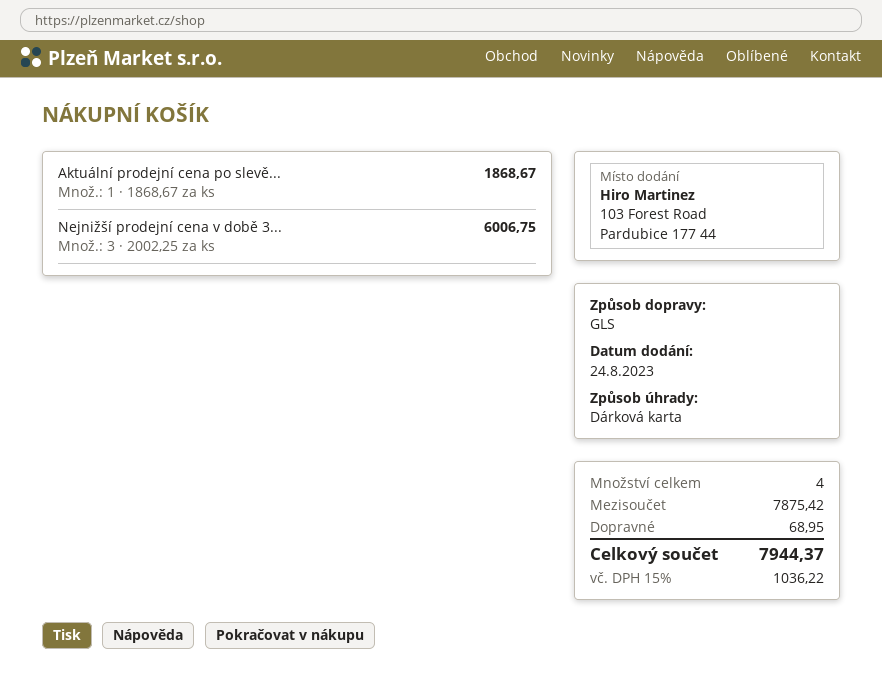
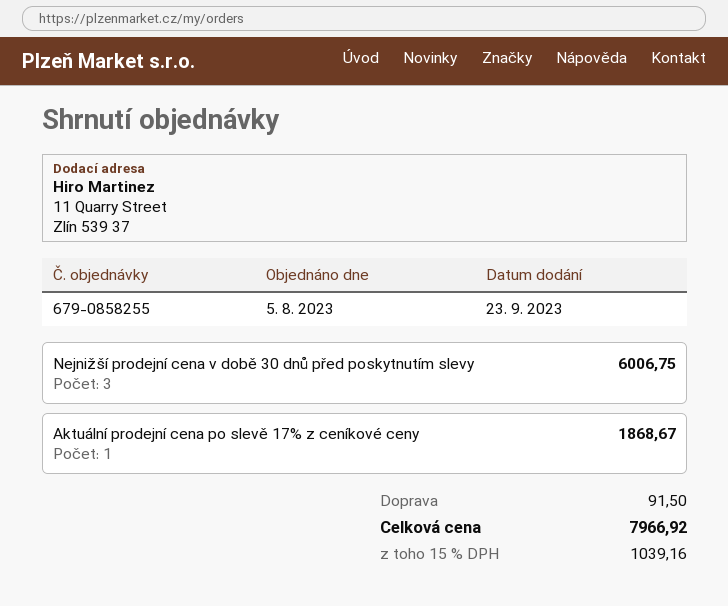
delivery date: 2023-08-24 -> 2023-09-23
ship to: 103 Forest Road, Pardubice 177 44 -> 11 Quarry Street, Zlín 539 37
shipping: 68.95 -> 91.50
tax: 15% = 1036.22 -> 15% = 1039.16
total: 7944.37 -> 7966.92

